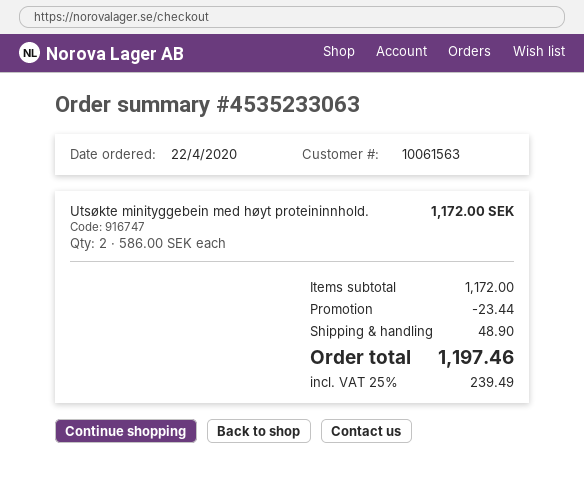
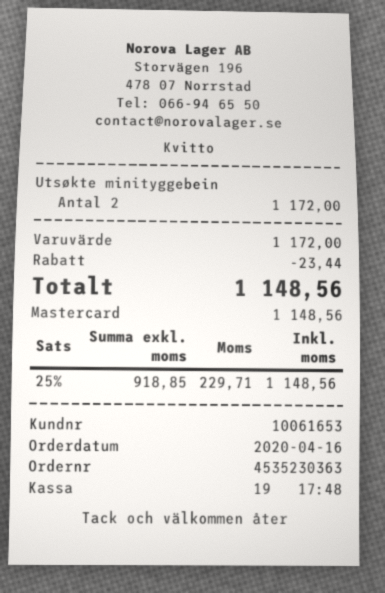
order number: 4535233063 -> 4535230363
order date: 2020-04-22 -> 2020-04-16
customer number: 10061563 -> 10061653
shipping: 48.90 -> none
tax: 25% = 239.49 -> 25% = 229.71
total: 1197.46 -> 1148.56

